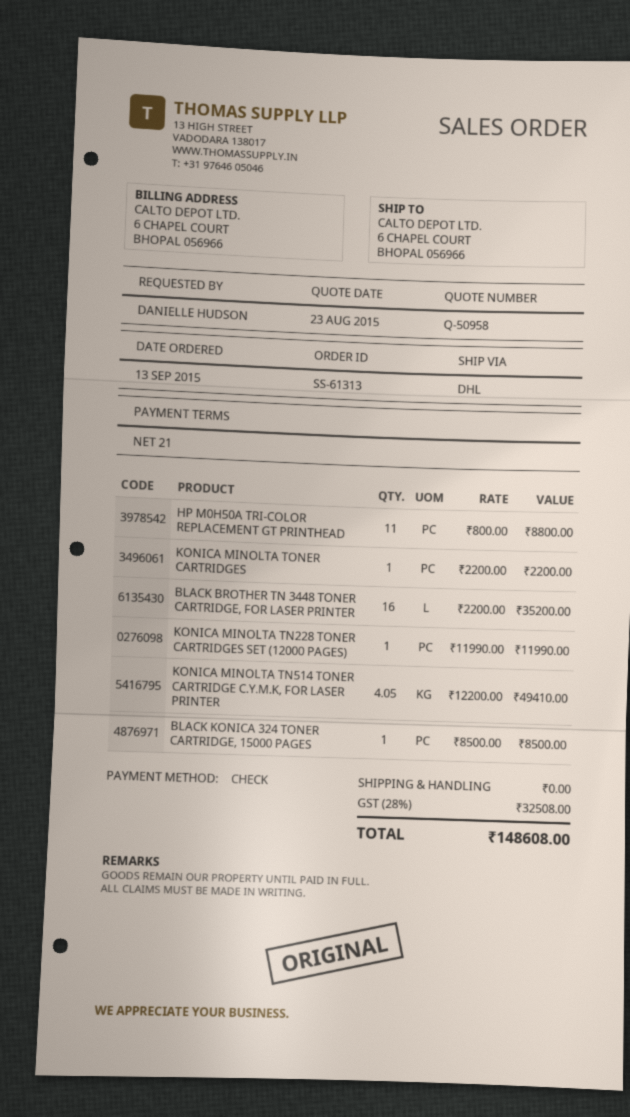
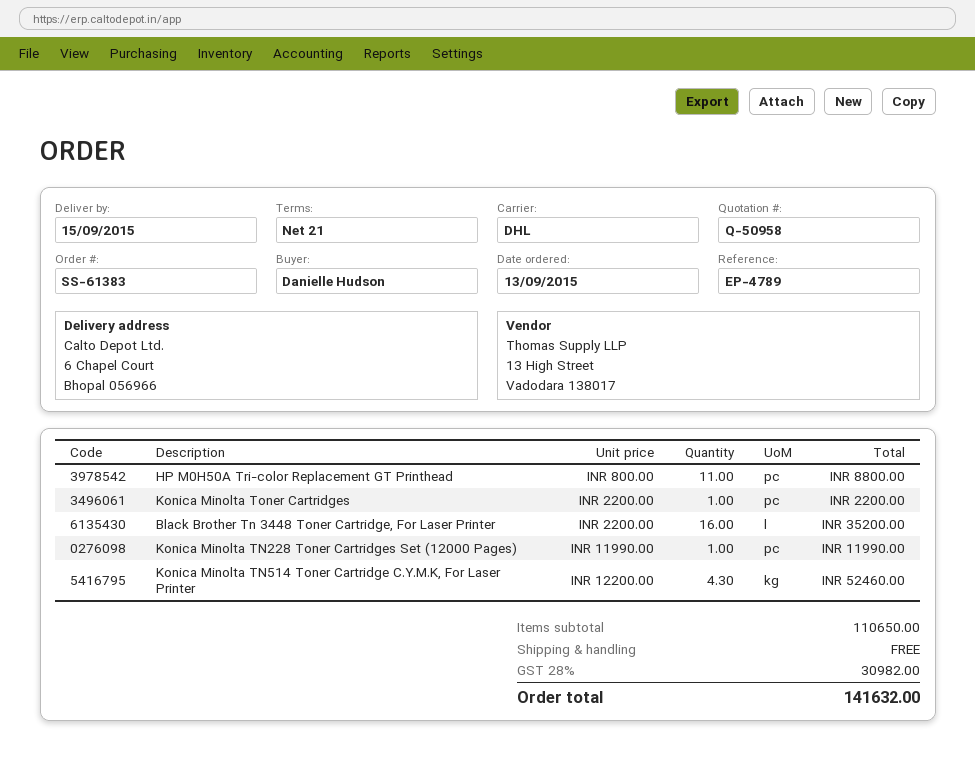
order number: SS-61313 -> SS-61383
KONICA MINOLTA TN514 TONER CARTRIDGE C.Y.M.K, FOR LASER PRINTER: 4.05 x 12200.00 = 49410.00 -> 4.3 x 12200.00 = 52460.00
BLACK KONICA 324 TONER CARTRIDGE, 15000 PAGES: 1 x 8500.00 = 8500.00 -> none
tax: 28% = 32508.00 -> 28% = 30982.00
total: 148608.00 -> 141632.00

